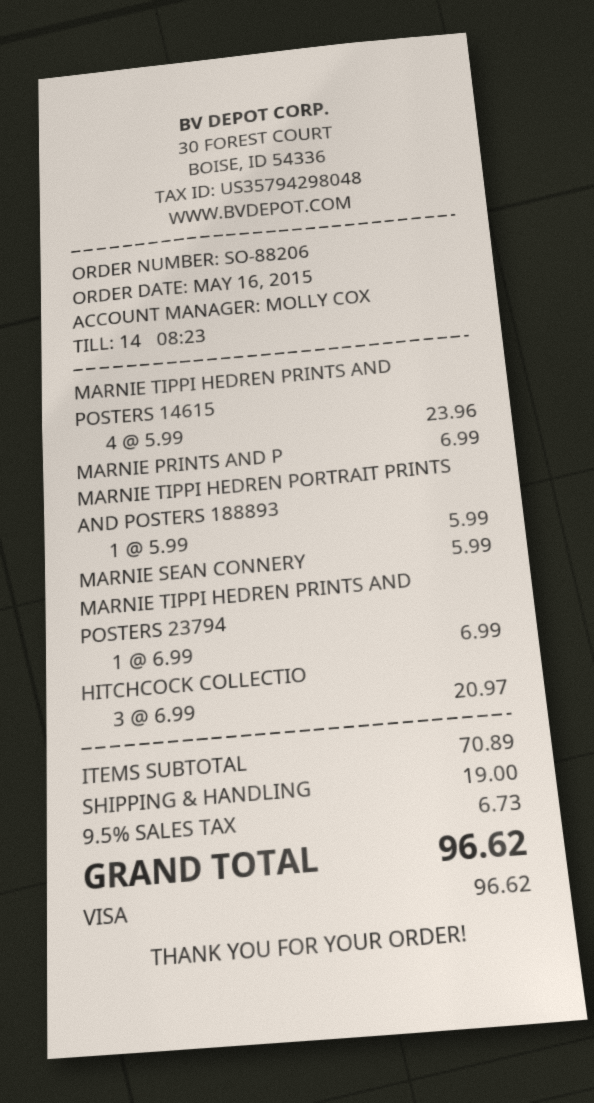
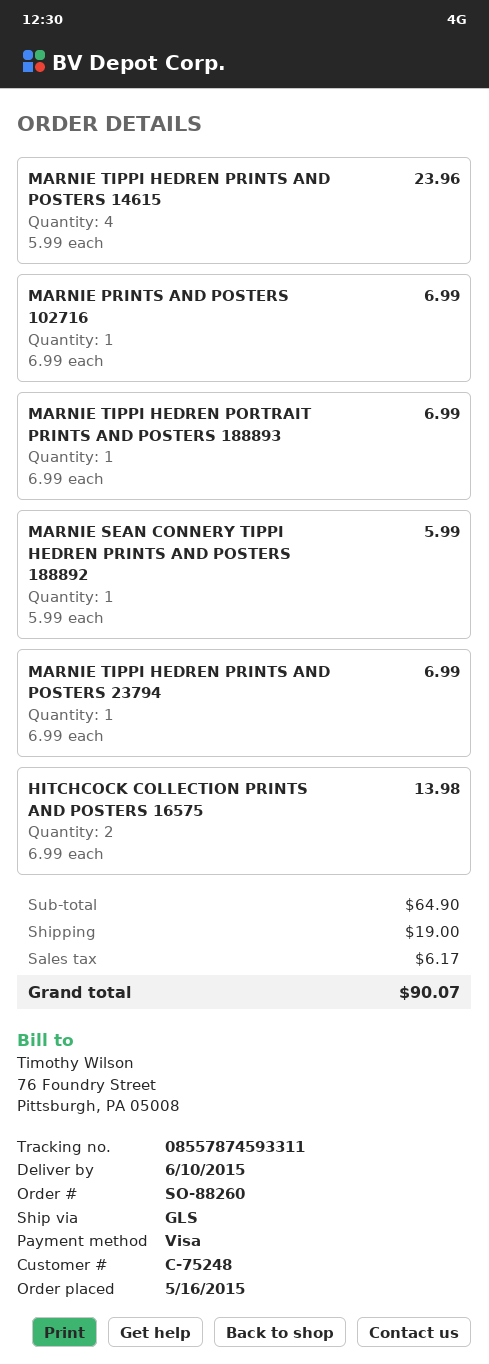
order number: SO-88206 -> SO-88260
MARNIE TIPPI HEDREN PORTRAIT PRINTS AND POSTERS 188893: 1 x 5.99 = 5.99 -> 1 x 6.99 = 6.99
HITCHCOCK COLLECTIO: 3 x 6.99 = 20.97 -> 2 x 6.99 = 13.98
subtotal: 70.89 -> 64.90
tax: 6.73 -> 6.17
total: 96.62 -> 90.07

